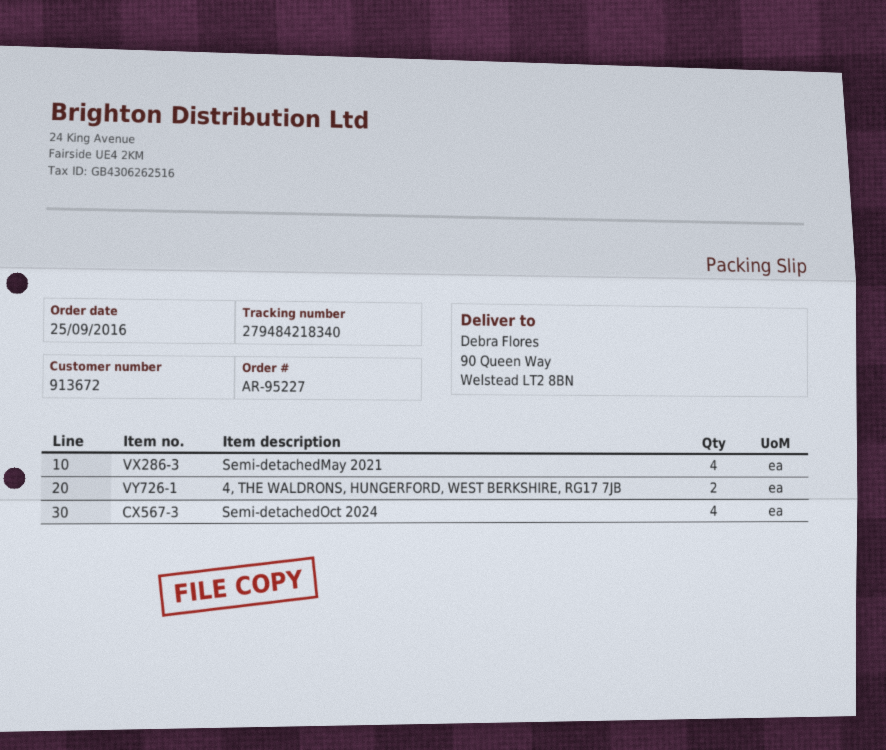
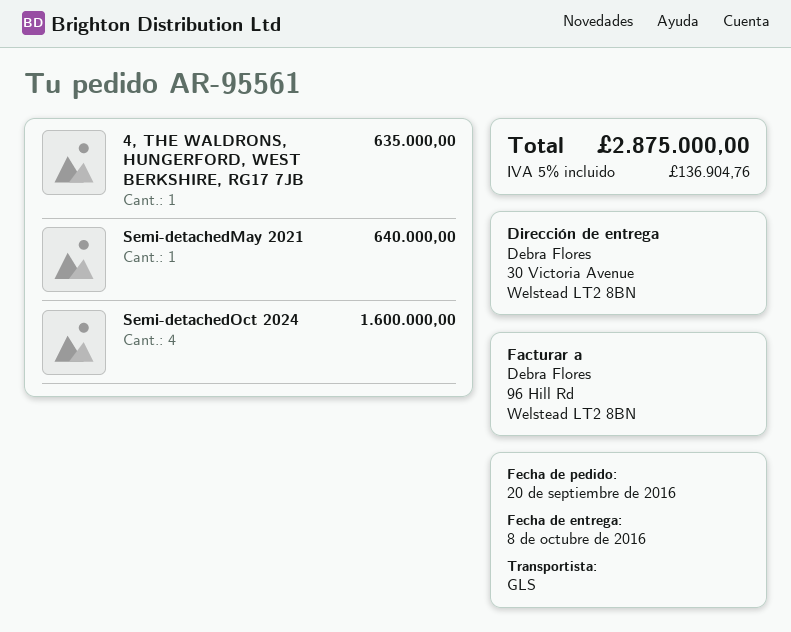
order number: AR-95227 -> AR-95561
order date: 2016-09-25 -> 2016-09-20
ship to: 90 Queen Way, Welstead LT2 8BN -> 30 Victoria Avenue, Welstead LT2 8BN
Semi-detachedMay 2021: 4 -> 1
4, THE WALDRONS, HUNGERFORD, WEST BERKSHIRE, RG17 7JB: 2 -> 1

